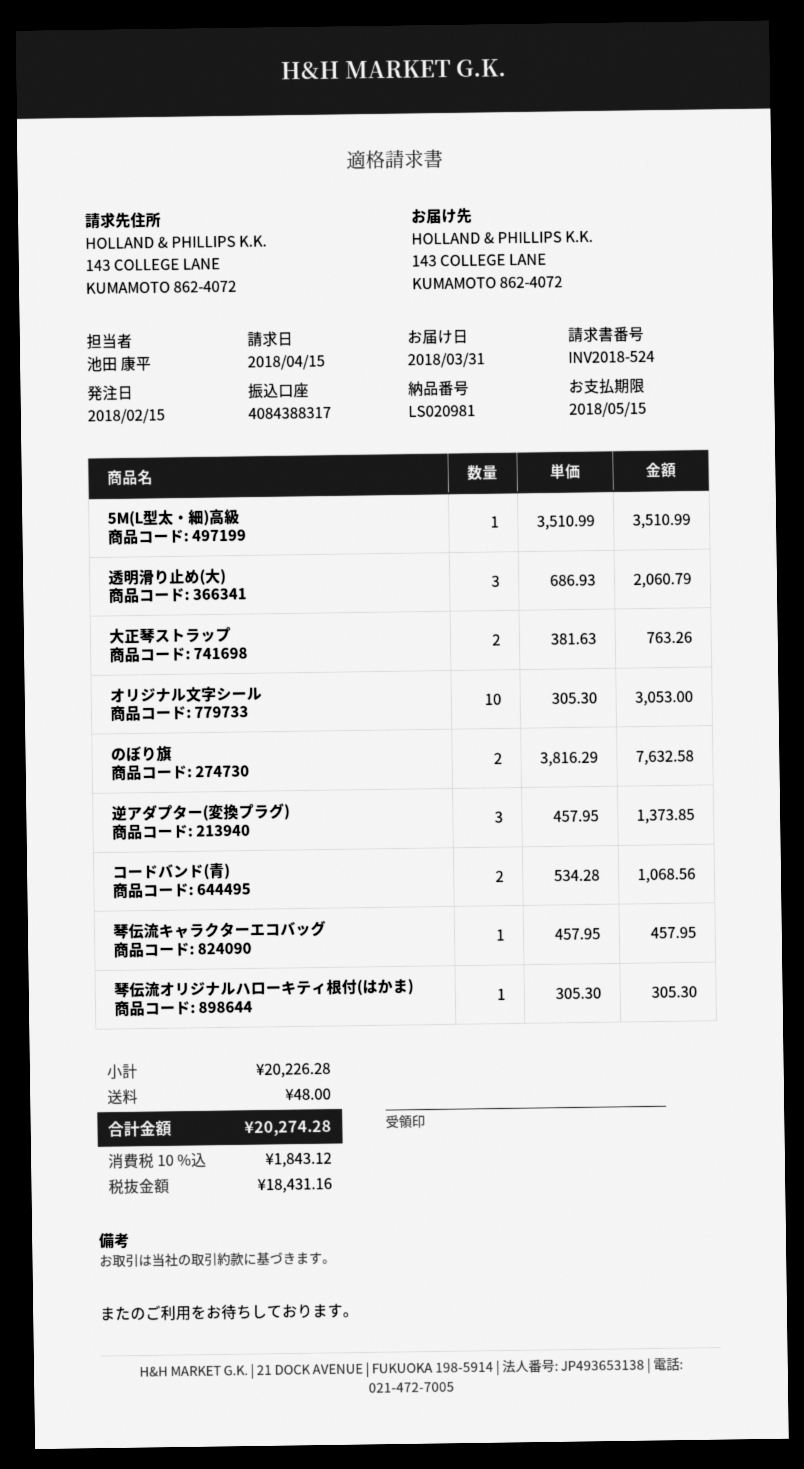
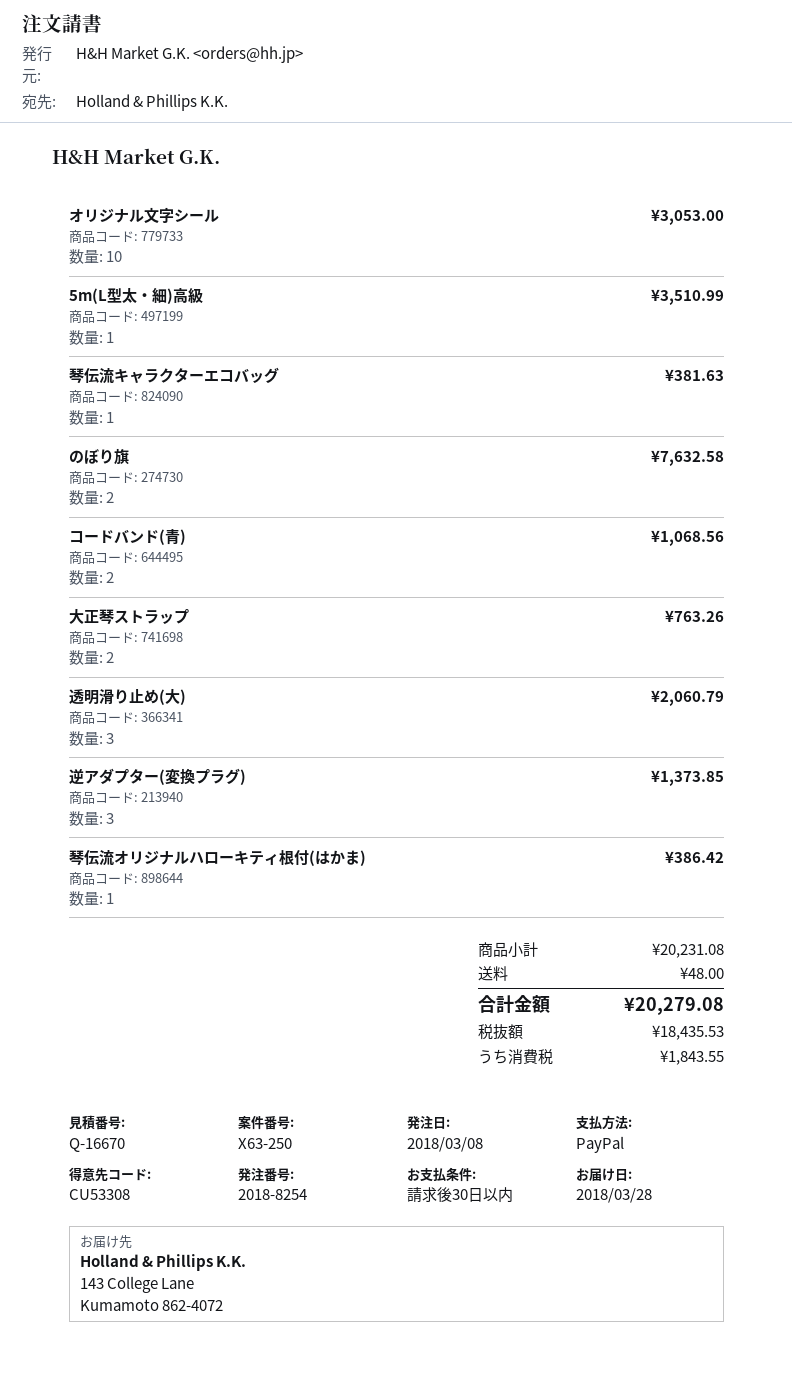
order date: 2018-02-15 -> 2018-03-08
delivery date: 2018-03-31 -> 2018-03-28
琴伝流キャラクターエコバッグ: 1 for 457.95 -> 1 for 381.63
琴伝流オリジナルハローキティ根付(はかま): 1 for 305.30 -> 1 for 386.42
subtotal: 20226.28 -> 20231.08
net: 18431.16 -> 18435.53
tax: 1843.12 -> 1843.55
total: 20274.28 -> 20279.08

